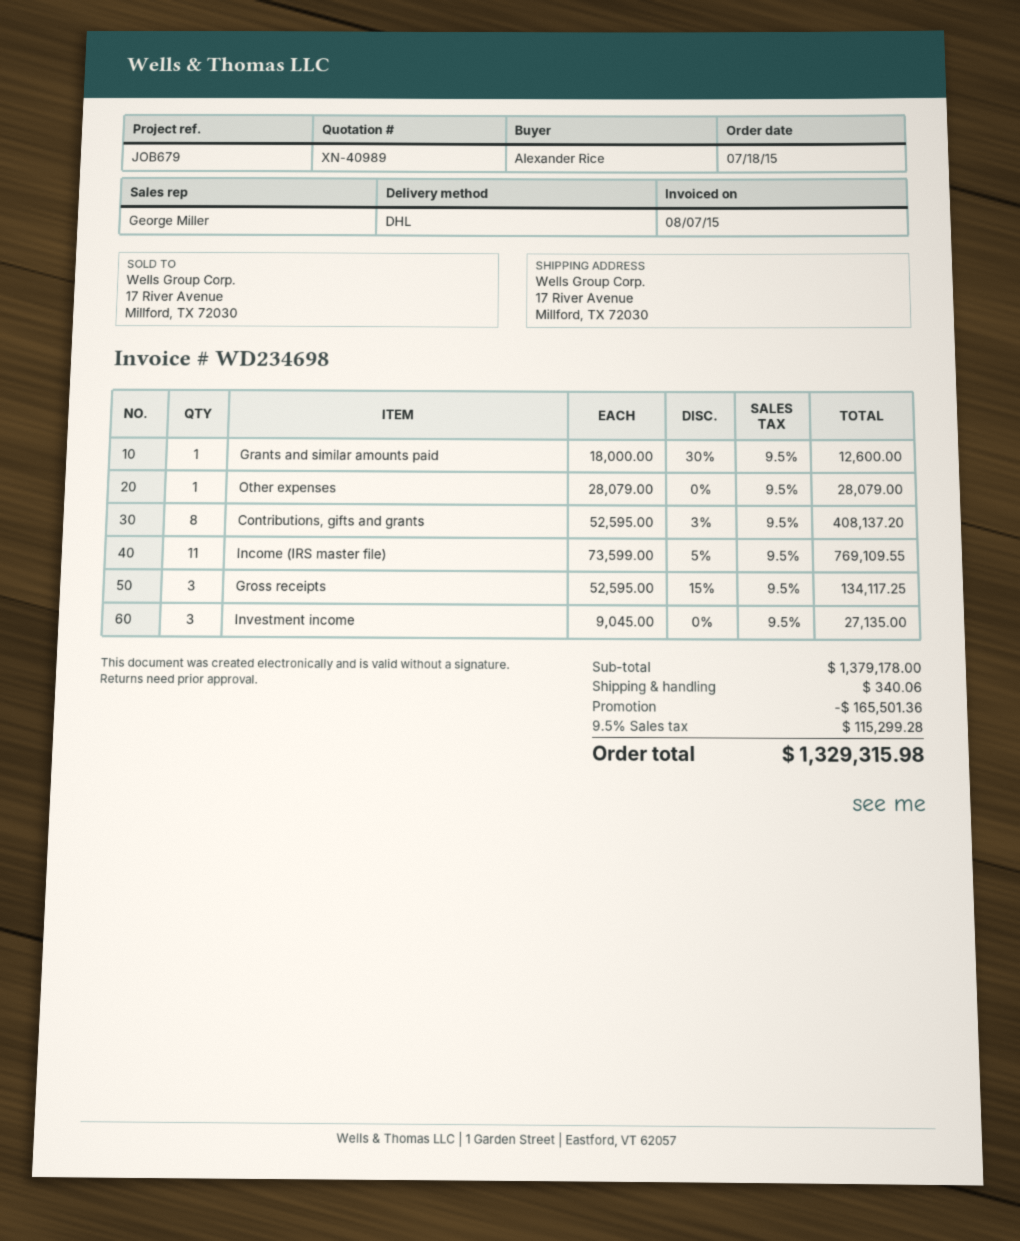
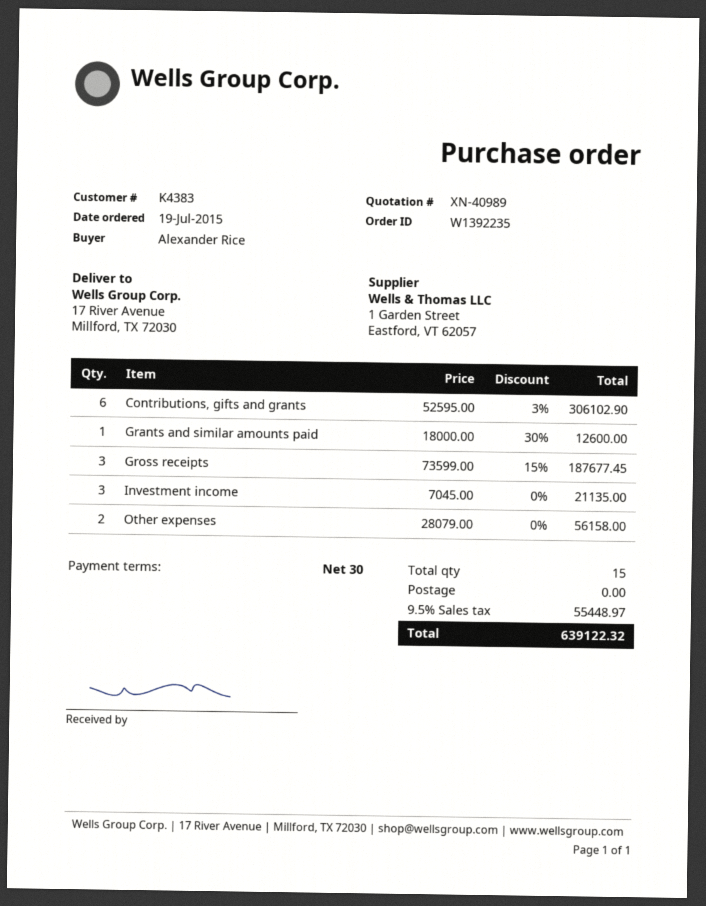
order date: 2015-07-18 -> 2015-07-19
Other expenses: 1 x 28079.00 = 28079.00 -> 2 x 28079.00 = 56158.00
Contributions, gifts and grants: 8 x 52595.00 - 3% = 408137.20 -> 6 x 52595.00 - 3% = 306102.90
Income (IRS master file): 11 x 73599.00 - 5% = 769109.55 -> none
Gross receipts: 3 x 52595.00 - 15% = 134117.25 -> 3 x 73599.00 - 15% = 187677.45
Investment income: 3 x 9045.00 = 27135.00 -> 3 x 7045.00 = 21135.00
discount: 165501.36 -> none
shipping: 340.06 -> 0.00
tax: 9.5% = 115299.28 -> 9.5% = 55448.97
total: 1329315.98 -> 639122.32

